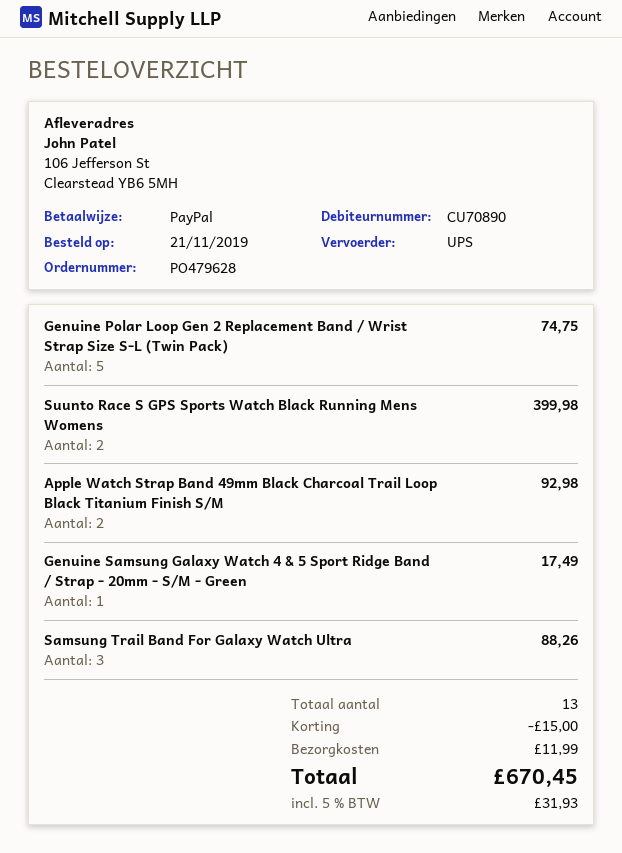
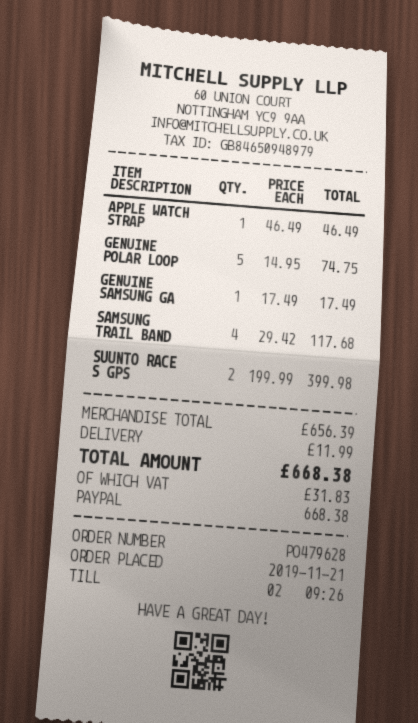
Apple Watch Strap Band 49mm Black Charcoal Trail Loop Black Titanium Finish S/M: 2 for 92.98 -> 1 for 46.49
Samsung Trail Band For Galaxy Watch Ultra: 3 for 88.26 -> 4 for 117.68
discount: 15.00 -> none
tax: 31.93 -> 31.83
total: 670.45 -> 668.38

